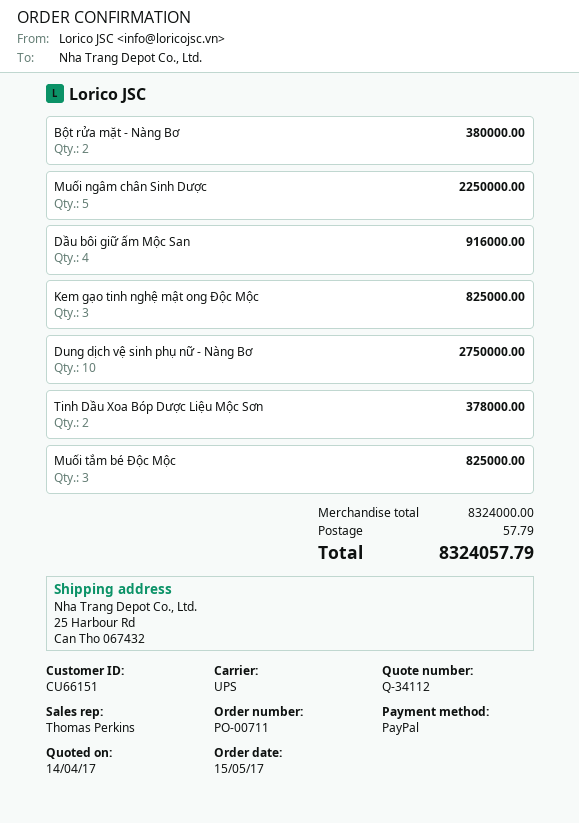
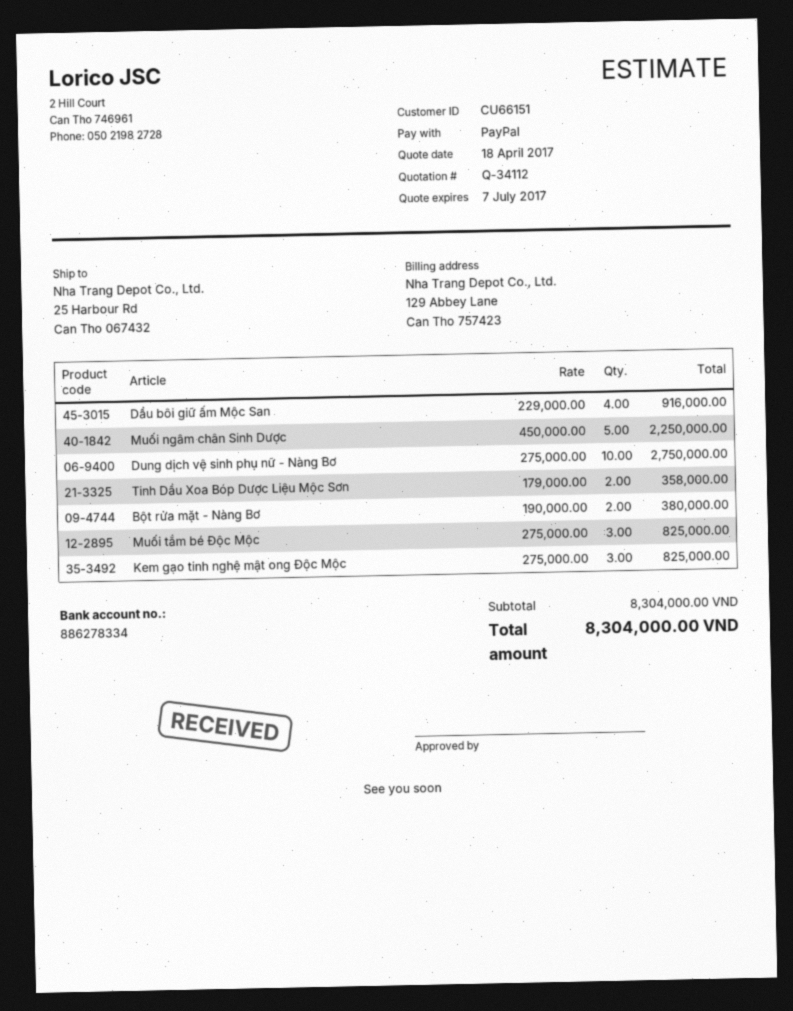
quote date: 2017-04-14 -> 2017-04-18
Tinh Dầu Xoa Bóp Dược Liệu Mộc Sơn: 2 for 378000.00 -> 2 for 358000.00
subtotal: 8324000.00 -> 8304000.00
shipping: 57.79 -> none
total: 8324057.79 -> 8304000.00

